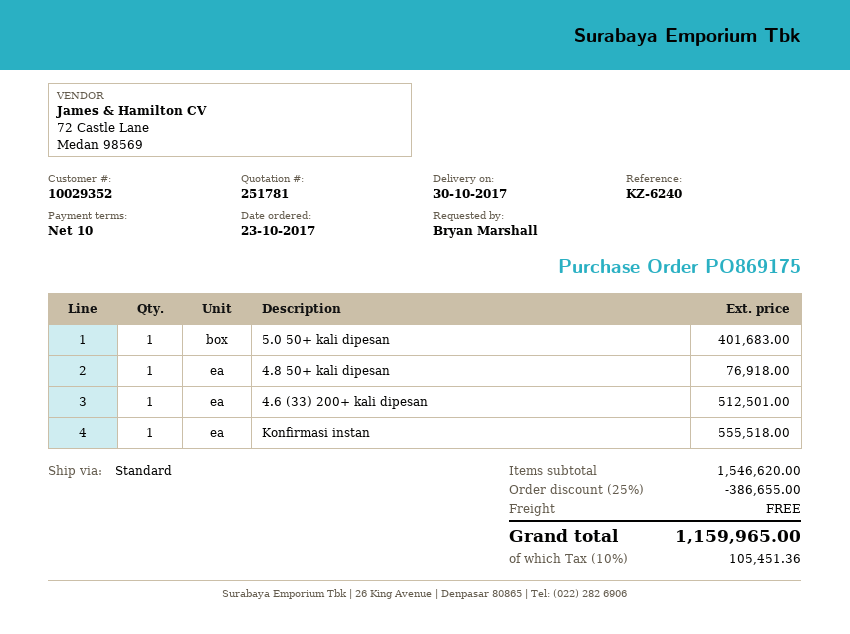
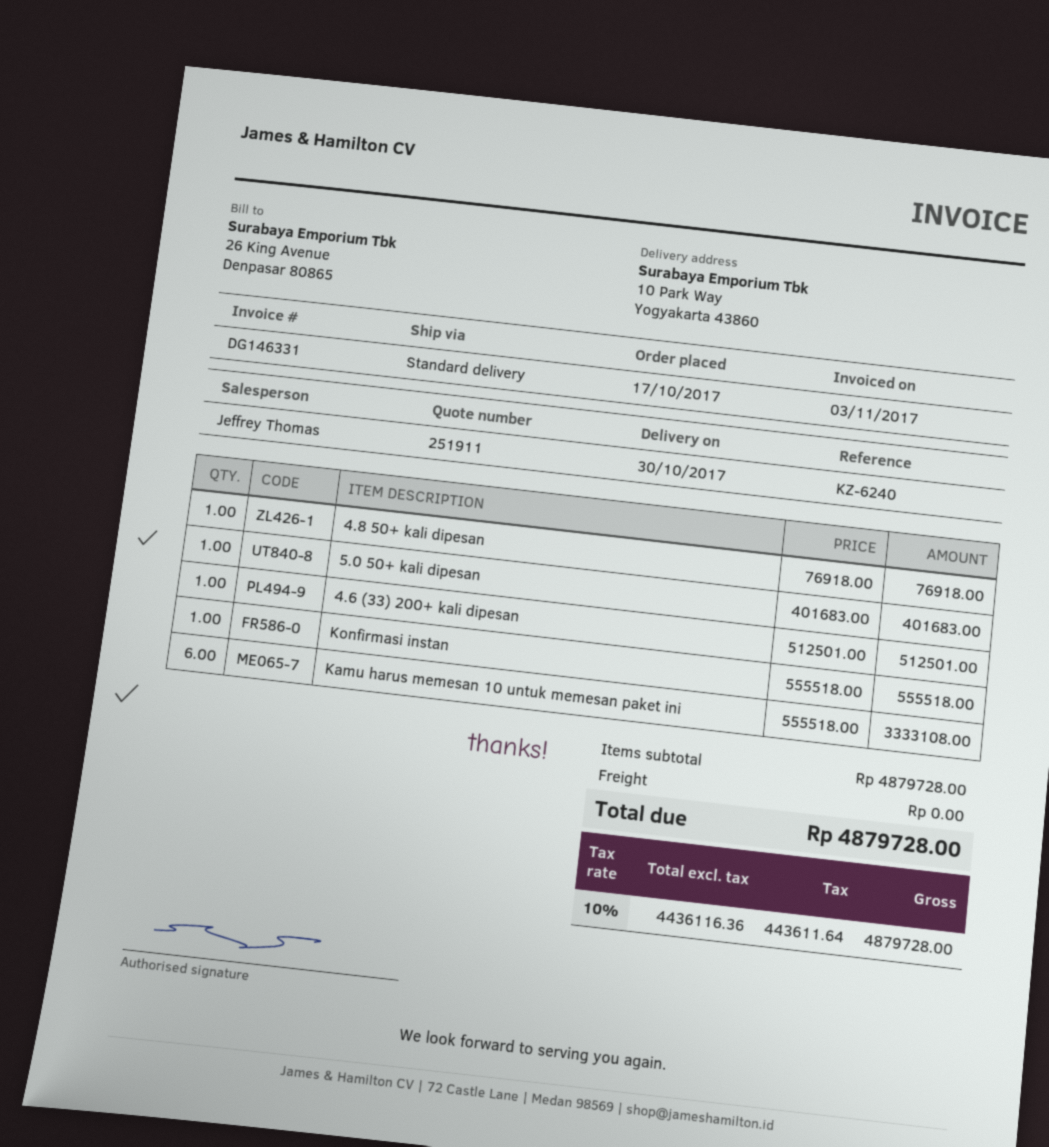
quote number: 251781 -> 251911
order date: 2017-10-23 -> 2017-10-17
Kamu harus memesan 10 untuk memesan paket ini: none -> 6 for 3333108.00
subtotal: 1546620.00 -> 4879728.00
discount: 25% = 386655.00 -> none
tax: 10% = 105451.36 -> 10% = 443611.64
total: 1159965.00 -> 4879728.00

